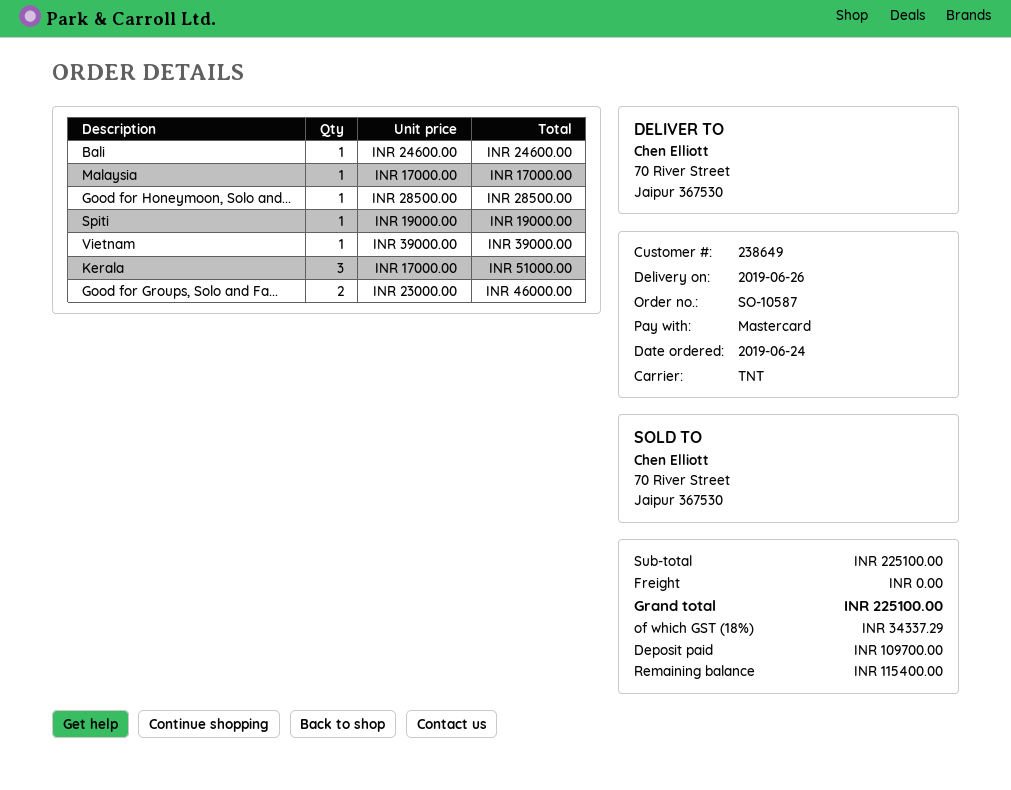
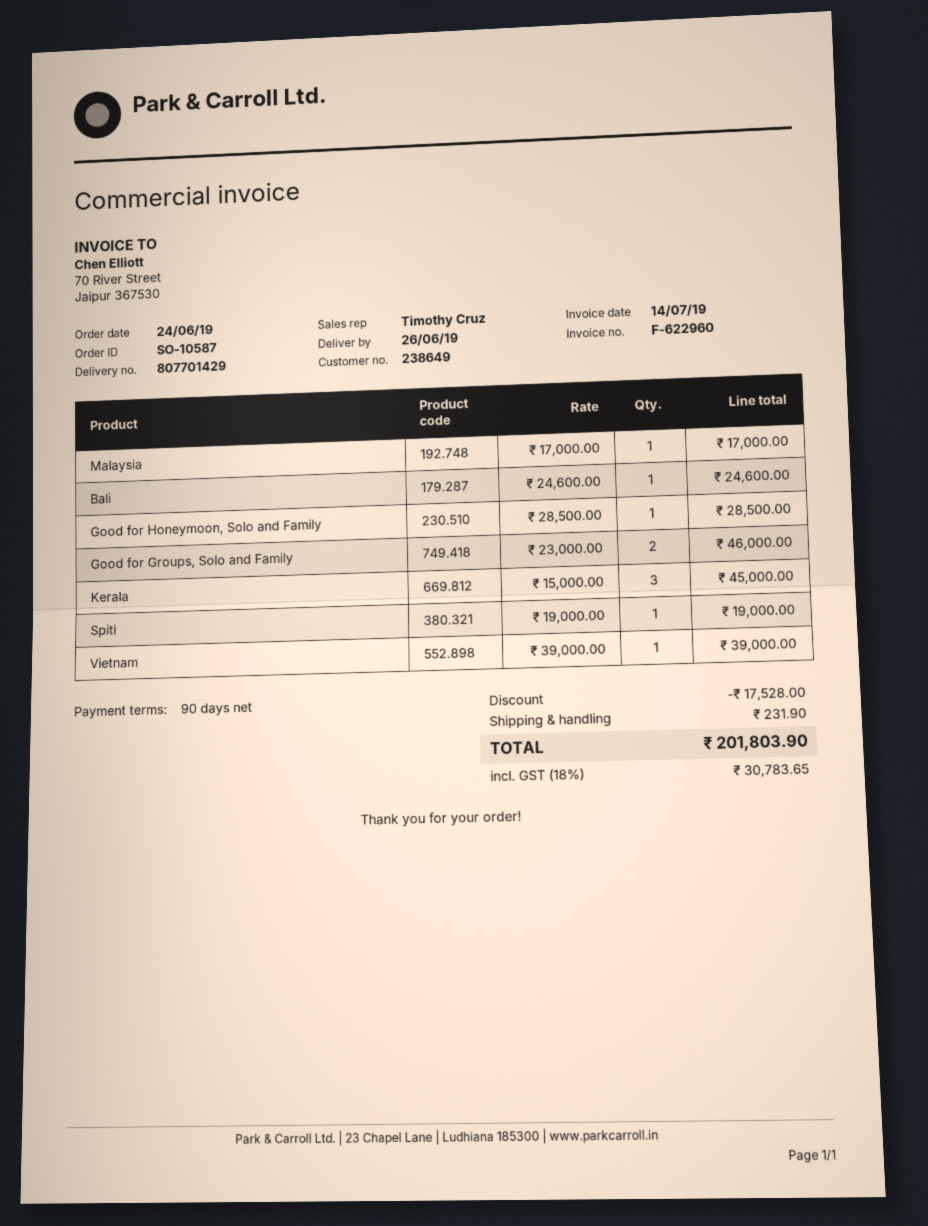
Kerala: 3 x 17000.00 = 51000.00 -> 3 x 15000.00 = 45000.00
discount: none -> 17528.00
shipping: 0.00 -> 231.90
tax: 18% = 34337.29 -> 18% = 30783.65
total: 225100.00 -> 201803.90

